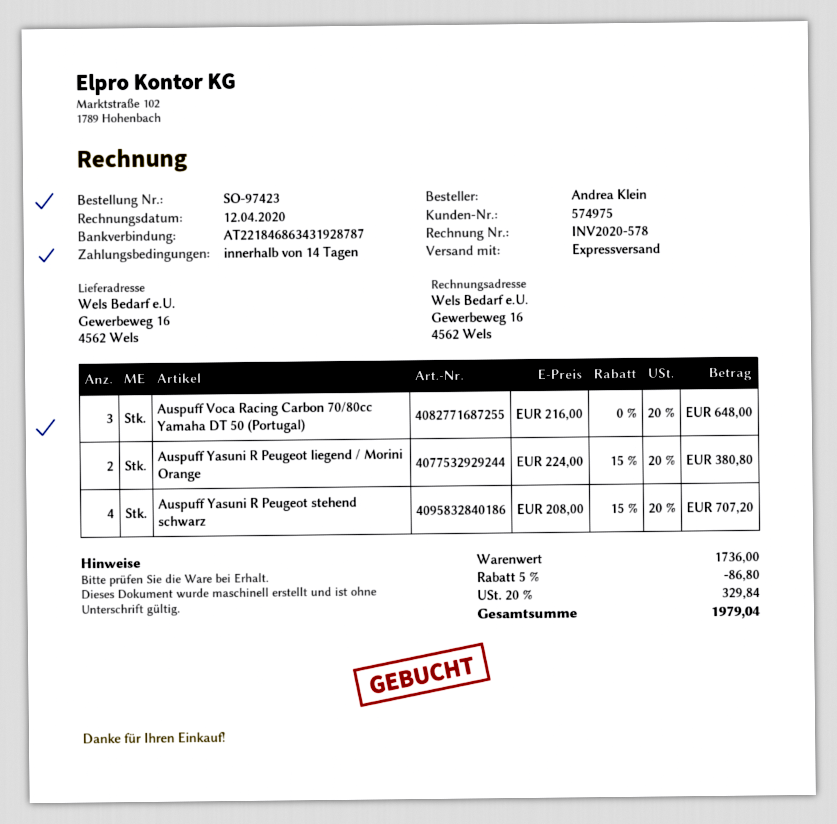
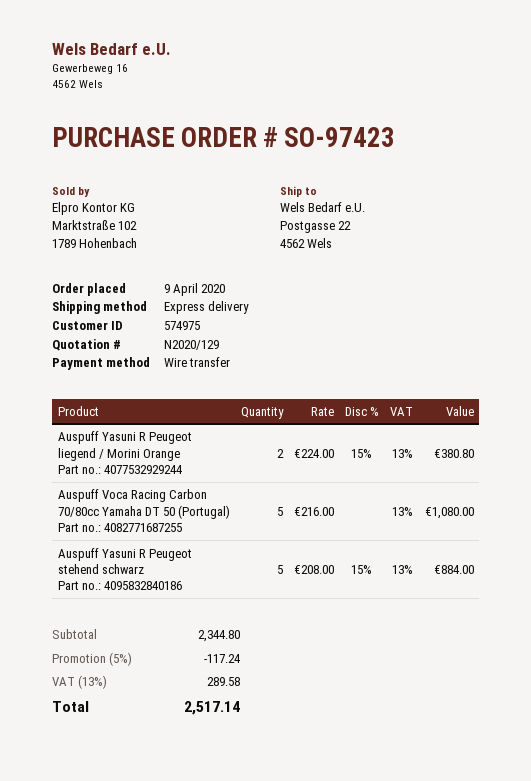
ship to: Gewerbeweg 16, 4562 Wels -> Postgasse 22, 4562 Wels
Auspuff Voca Racing Carbon 70/80cc Yamaha DT 50 (Portugal): 3 x 216.00 = 648.00 -> 5 x 216.00 = 1080.00
Auspuff Yasuni R Peugeot stehend schwarz: 4 x 208.00 - 15% = 707.20 -> 5 x 208.00 - 15% = 884.00
subtotal: 1736.00 -> 2344.80
discount: 5% = 86.80 -> 5% = 117.24
tax: 20% = 329.84 -> 13% = 289.58
total: 1979.04 -> 2517.14

